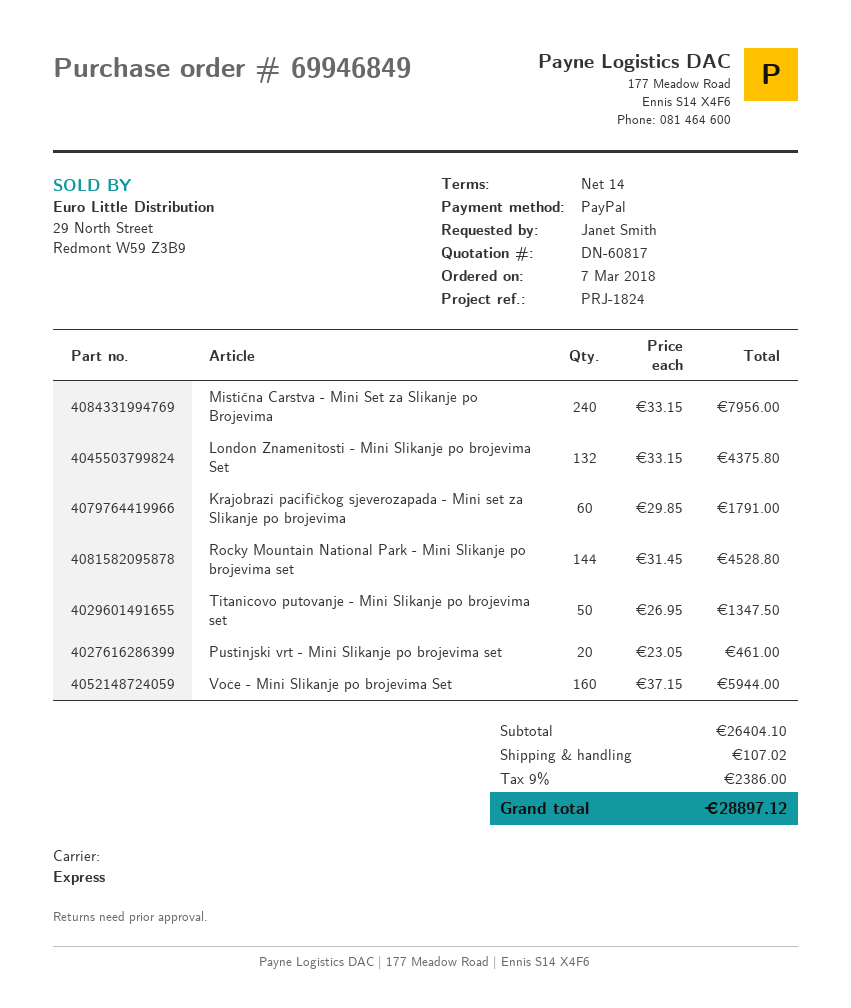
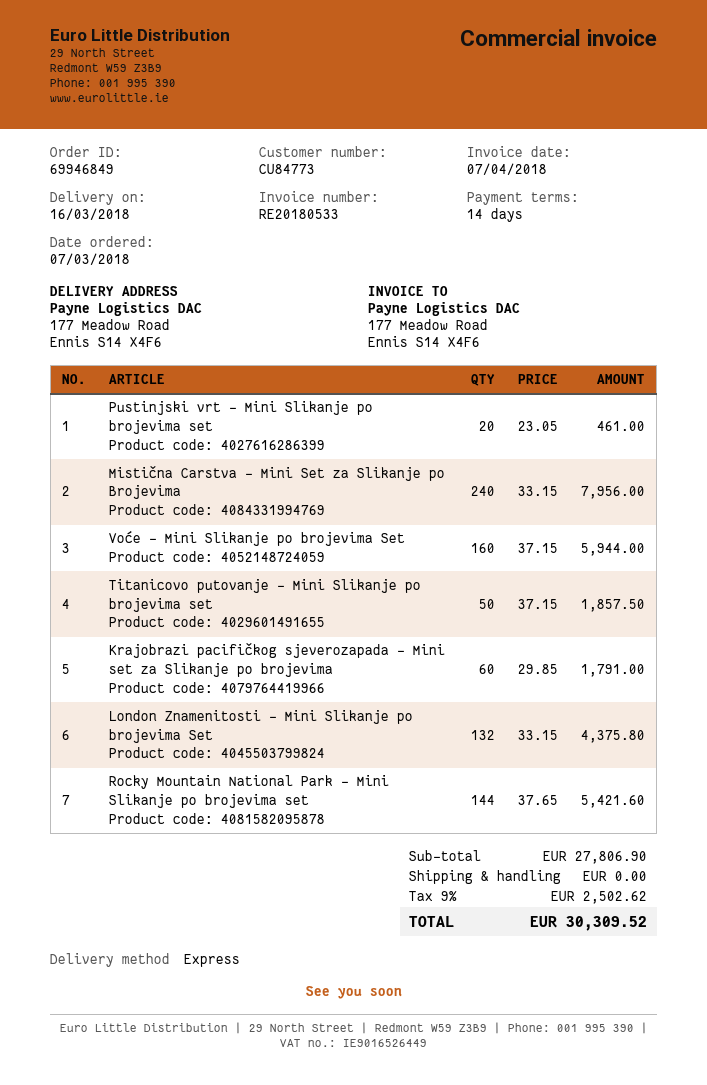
Rocky Mountain National Park - Mini Slikanje po brojevima set: 144 x 31.45 = 4528.80 -> 144 x 37.65 = 5421.60
Titanicovo putovanje - Mini Slikanje po brojevima set: 50 x 26.95 = 1347.50 -> 50 x 37.15 = 1857.50
subtotal: 26404.10 -> 27806.90
shipping: 107.02 -> 0.00
tax: 9% = 2386.00 -> 9% = 2502.62
total: 28897.12 -> 30309.52

